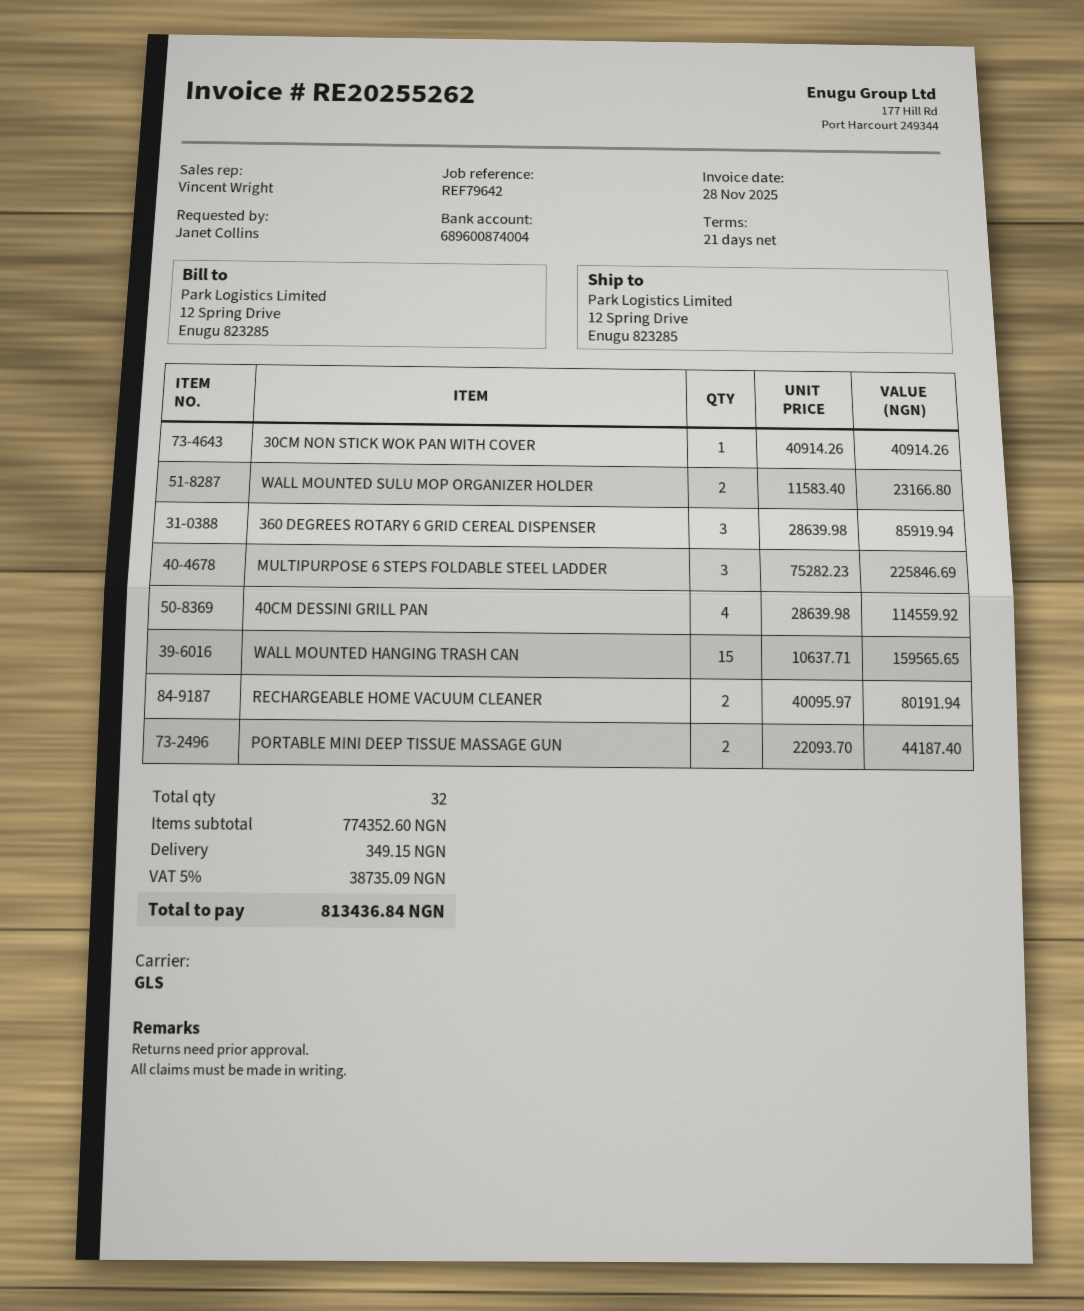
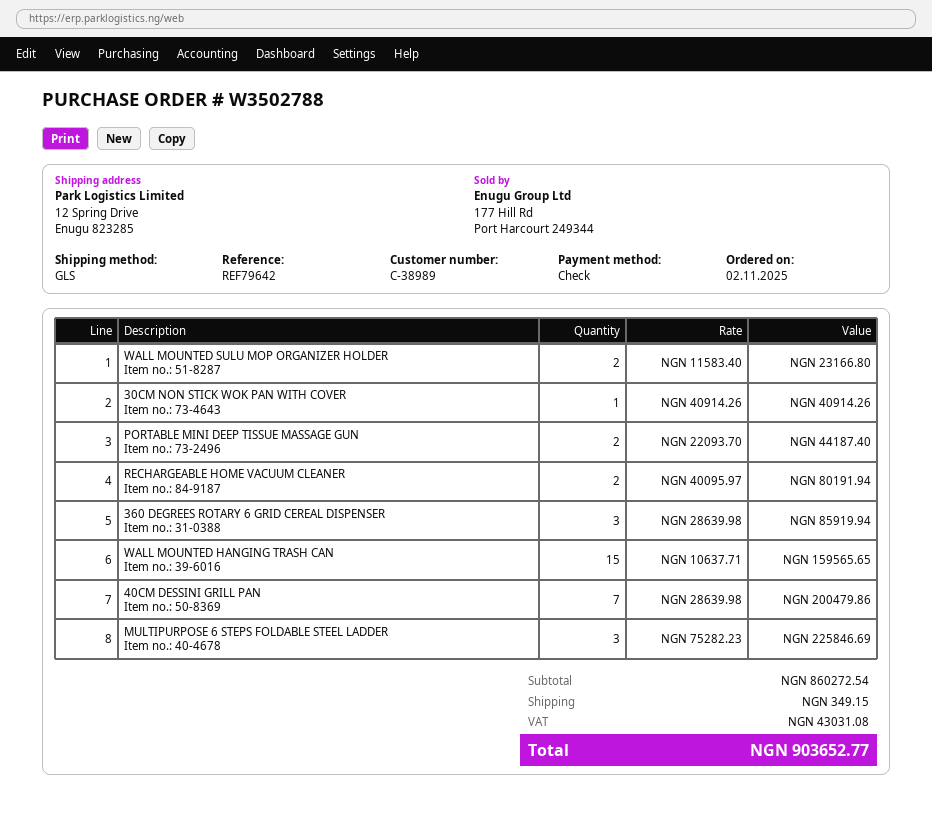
40CM DESSINI GRILL PAN: 4 x 28639.98 = 114559.92 -> 7 x 28639.98 = 200479.86
subtotal: 774352.60 -> 860272.54
tax: 38735.09 -> 43031.08
total: 813436.84 -> 903652.77

